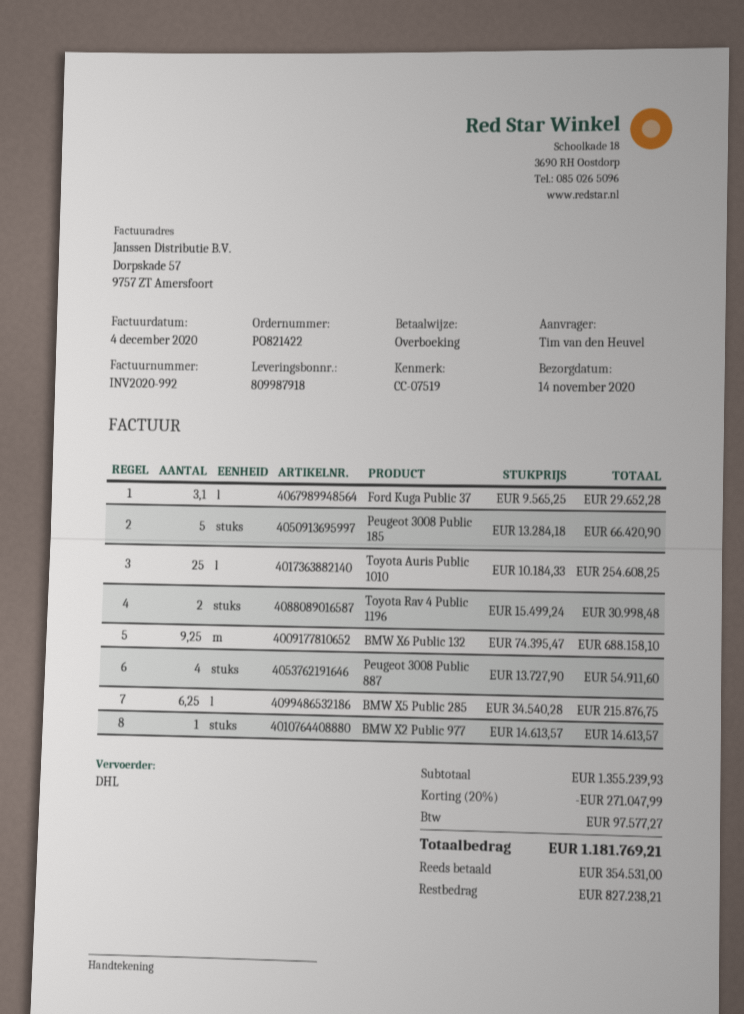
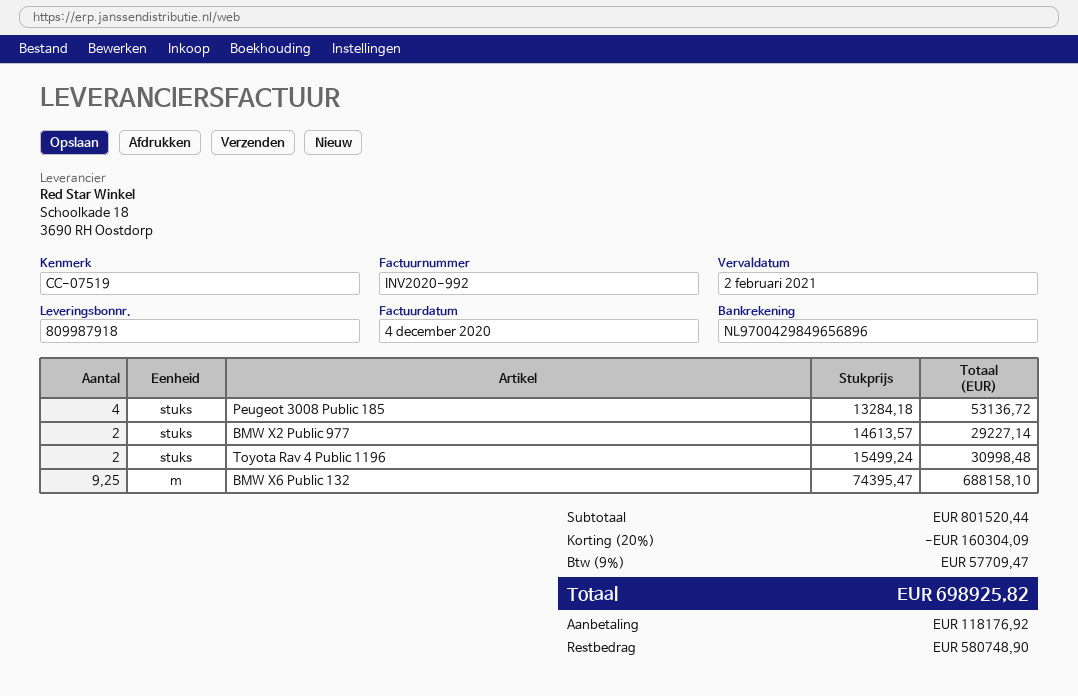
Ford Kuga Public 37: 3.1 x 9565.25 = 29652.28 -> none
Peugeot 3008 Public 185: 5 x 13284.18 = 66420.90 -> 4 x 13284.18 = 53136.72
Toyota Auris Public 1010: 25 x 10184.33 = 254608.25 -> none
Peugeot 3008 Public 887: 4 x 13727.90 = 54911.60 -> none
BMW X5 Public 285: 6.25 x 34540.28 = 215876.75 -> none
BMW X2 Public 977: 1 x 14613.57 = 14613.57 -> 2 x 14613.57 = 29227.14
subtotal: 1355239.93 -> 801520.44
discount: 20% = 271047.99 -> 20% = 160304.09
tax: 97577.27 -> 57709.47
total: 1181769.21 -> 698925.82
deposit: 354531.00 -> 118176.92
balance: 827238.21 -> 580748.90

